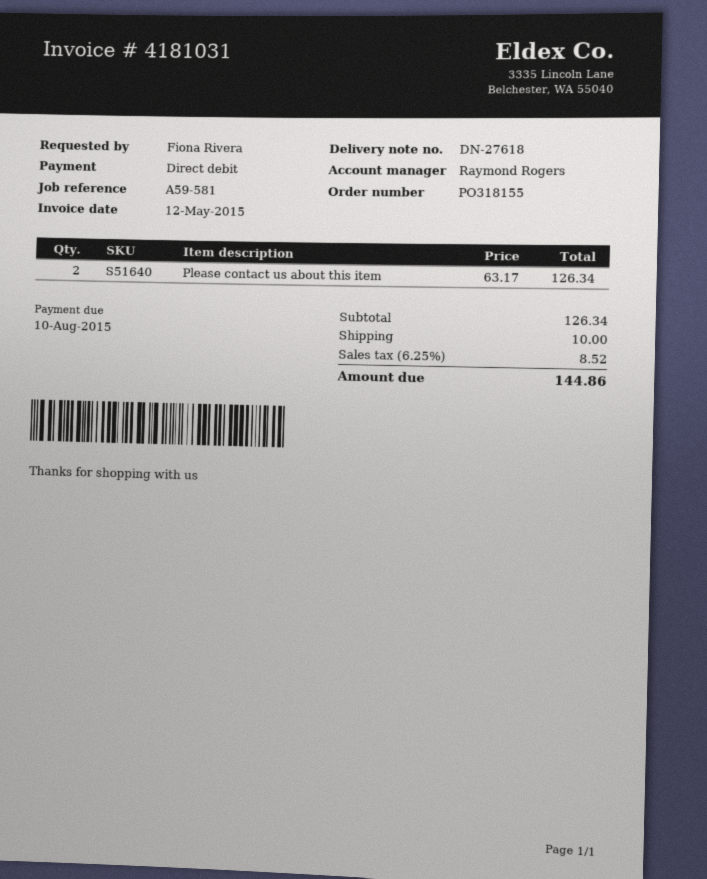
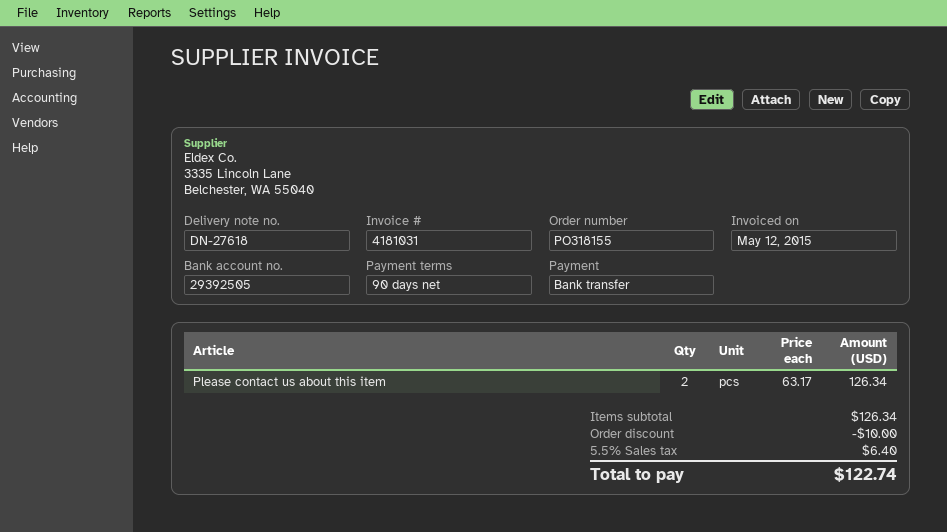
payment method: direct debit -> bank transfer
discount: none -> 10.00
shipping: 10.00 -> none
tax: 6.25% = 8.52 -> 5.5% = 6.40
total: 144.86 -> 122.74

